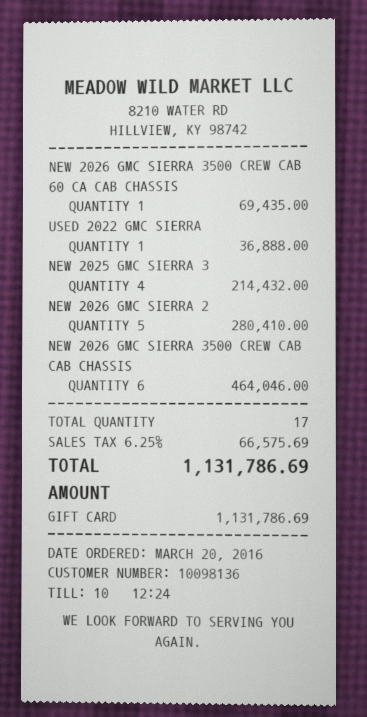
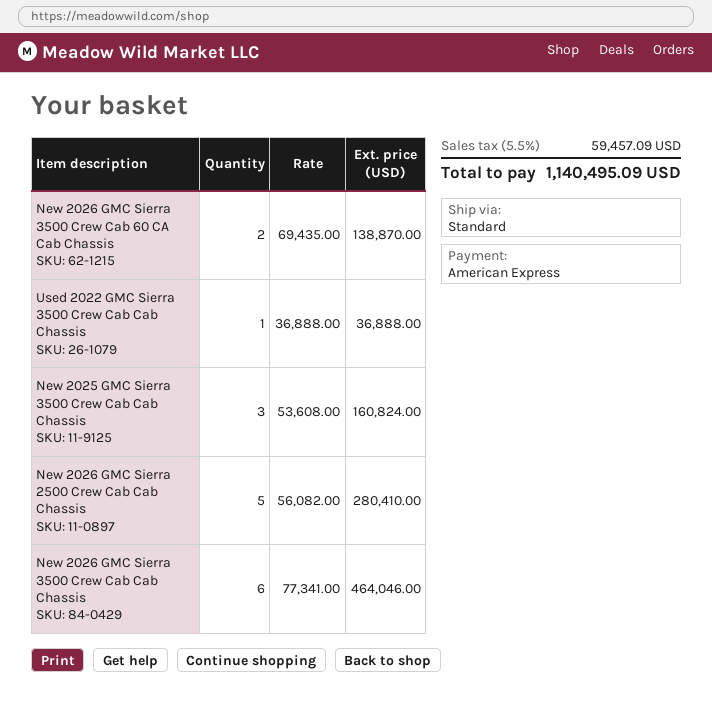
payment method: gift card -> American Express
NEW 2026 GMC SIERRA 3500 CREW CAB 60 CA CAB CHASSIS: 1 for 69435.00 -> 2 for 138870.00
NEW 2025 GMC SIERRA 3: 4 for 214432.00 -> 3 for 160824.00
tax: 6.25% = 66575.69 -> 5.5% = 59457.09
total: 1131786.69 -> 1140495.09

